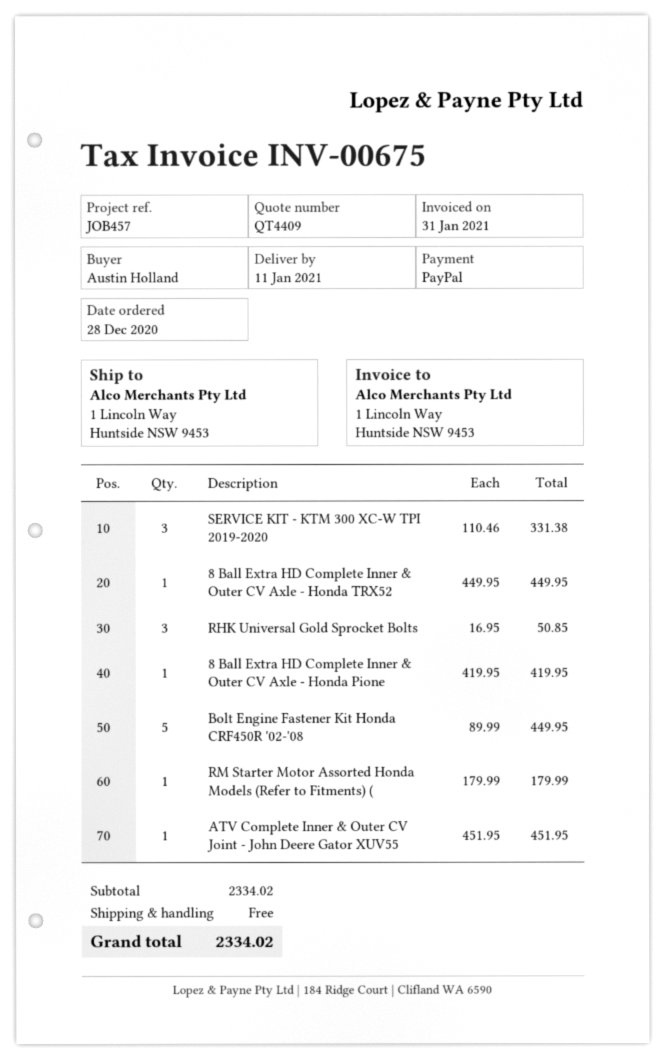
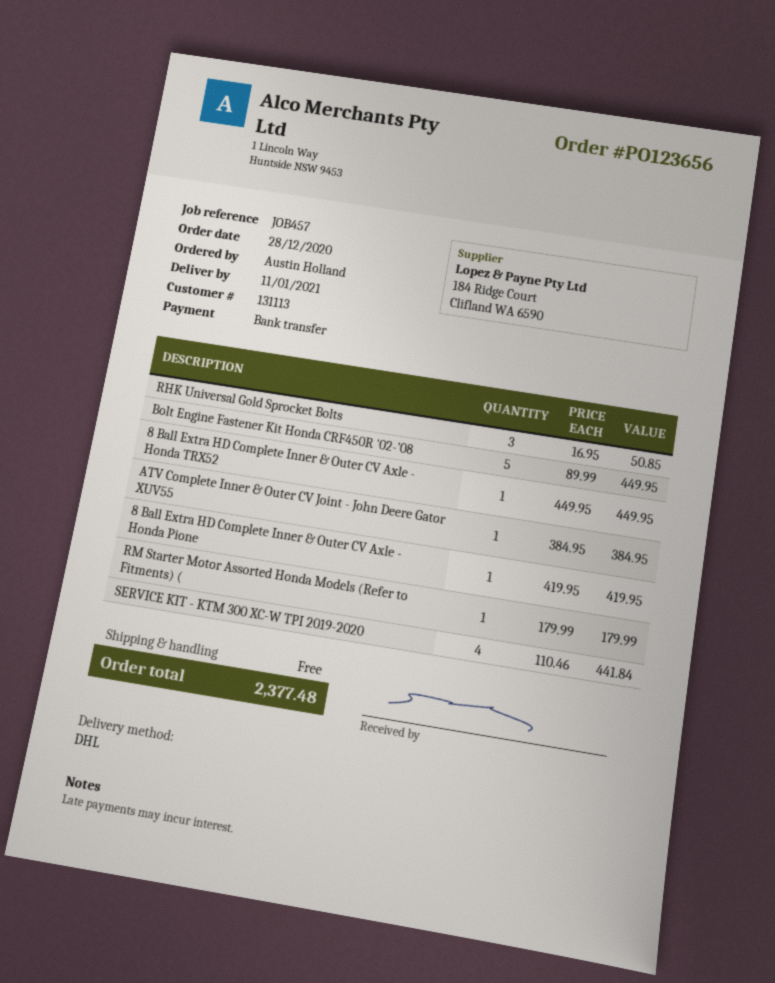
payment method: PayPal -> bank transfer
SERVICE KIT - KTM 300 XC-W TPI 2019-2020: 3 x 110.46 = 331.38 -> 4 x 110.46 = 441.84
ATV Complete Inner & Outer CV Joint - John Deere Gator XUV55: 1 x 451.95 = 451.95 -> 1 x 384.95 = 384.95
total: 2334.02 -> 2377.48

